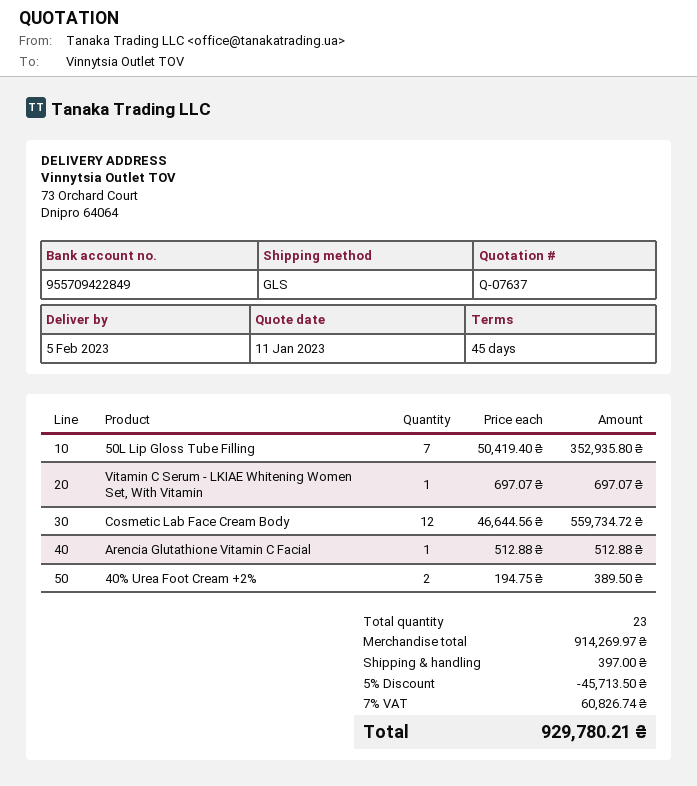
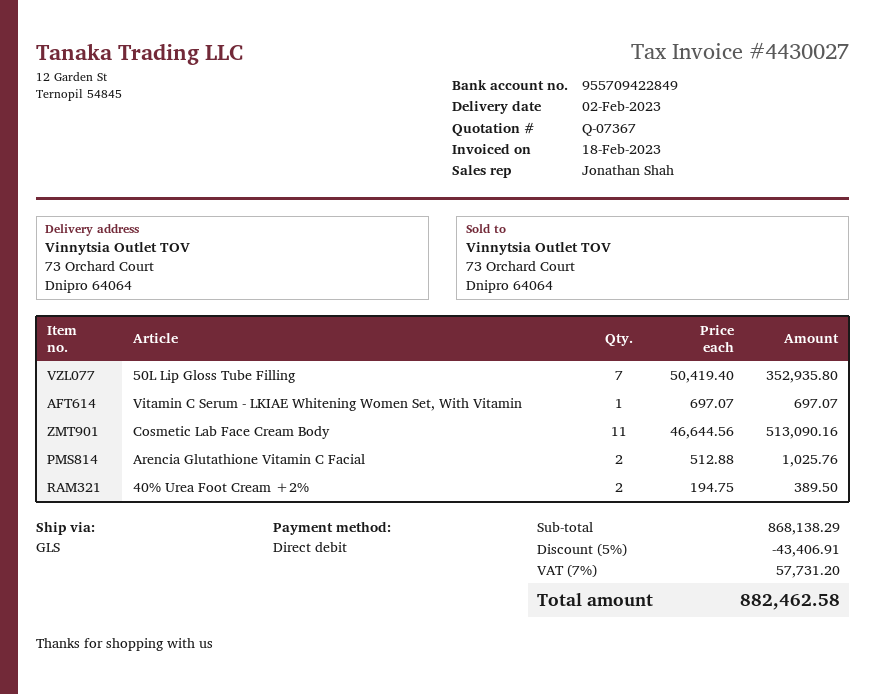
quote number: Q-07637 -> Q-07367
delivery date: 2023-02-05 -> 2023-02-02
Cosmetic Lab Face Cream Body: 12 x 46644.56 = 559734.72 -> 11 x 46644.56 = 513090.16
Arencia Glutathione Vitamin C Facial: 1 x 512.88 = 512.88 -> 2 x 512.88 = 1025.76
subtotal: 914269.97 -> 868138.29
discount: 5% = 45713.50 -> 5% = 43406.91
shipping: 397.00 -> none
tax: 7% = 60826.74 -> 7% = 57731.20
total: 929780.21 -> 882462.58

